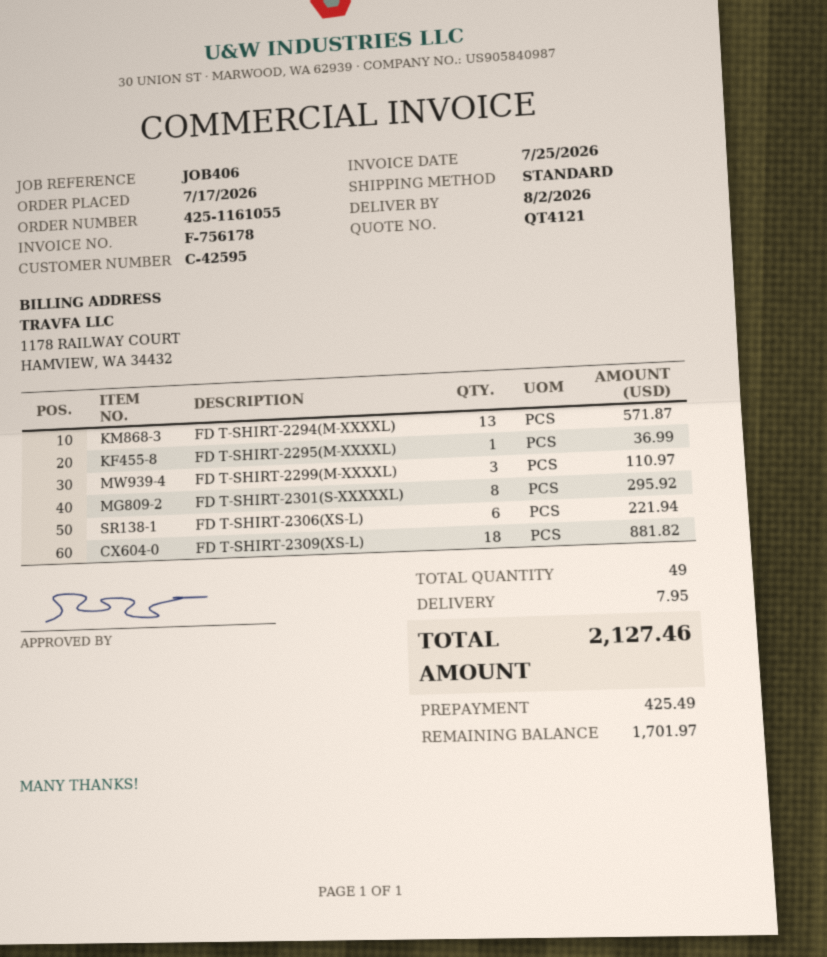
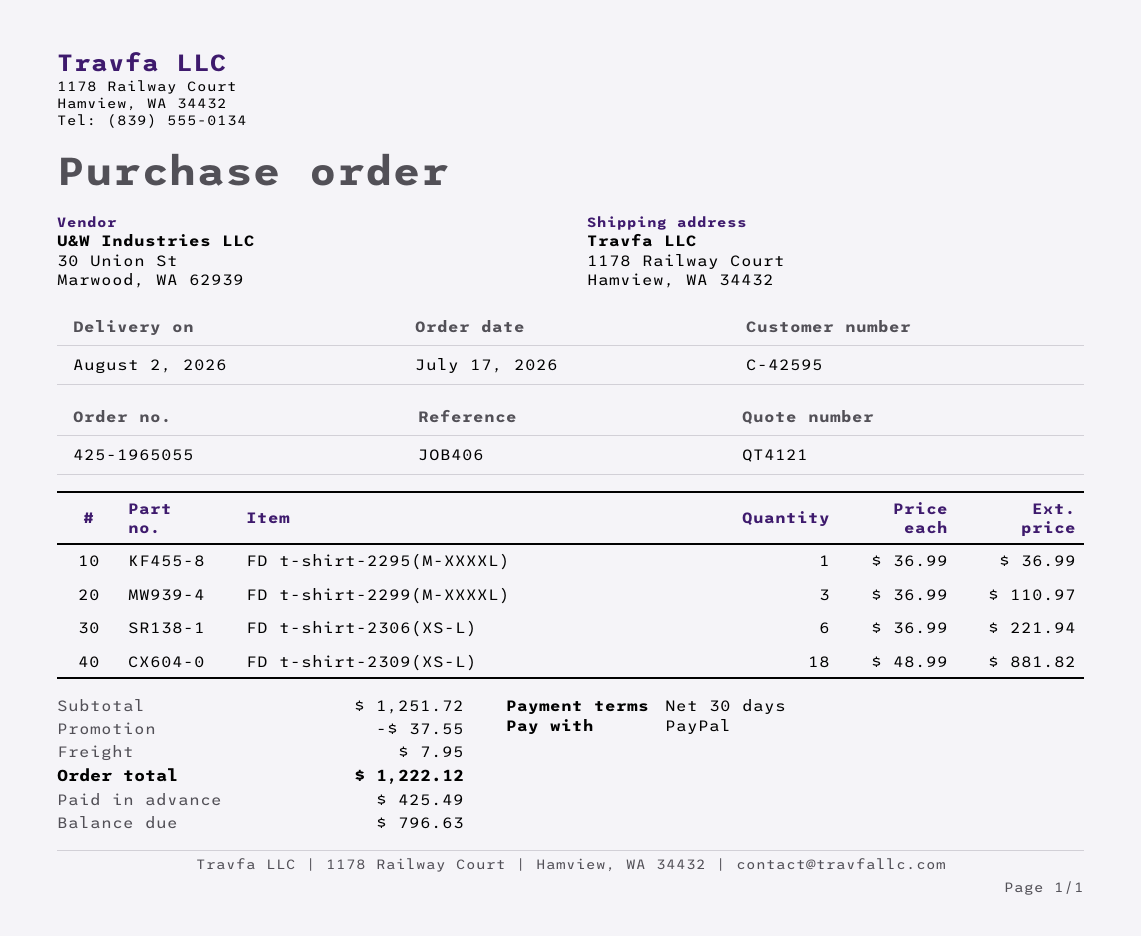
order number: 425-1161055 -> 425-1965055
FD T-SHIRT-2294(M-XXXXL): 13 for 571.87 -> none
FD T-SHIRT-2301(S-XXXXXL): 8 for 295.92 -> none
discount: none -> 37.55
total: 2127.46 -> 1222.12
balance: 1701.97 -> 796.63

